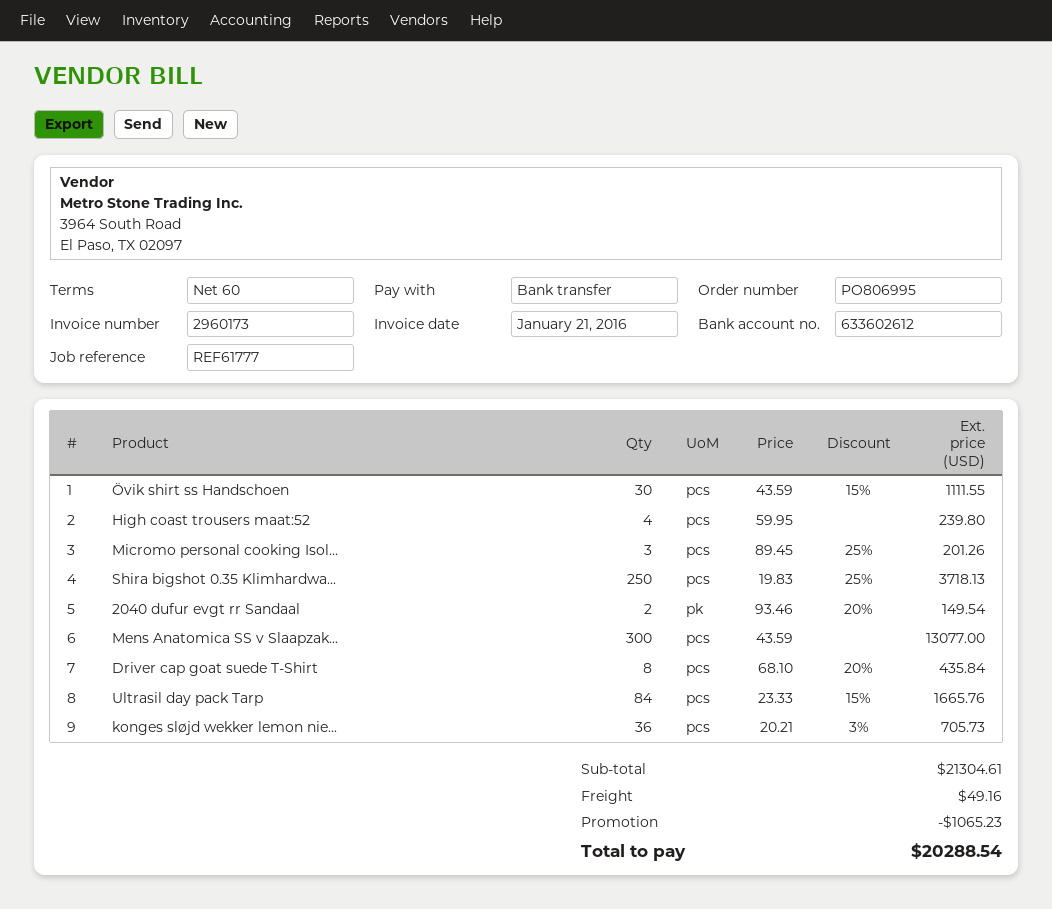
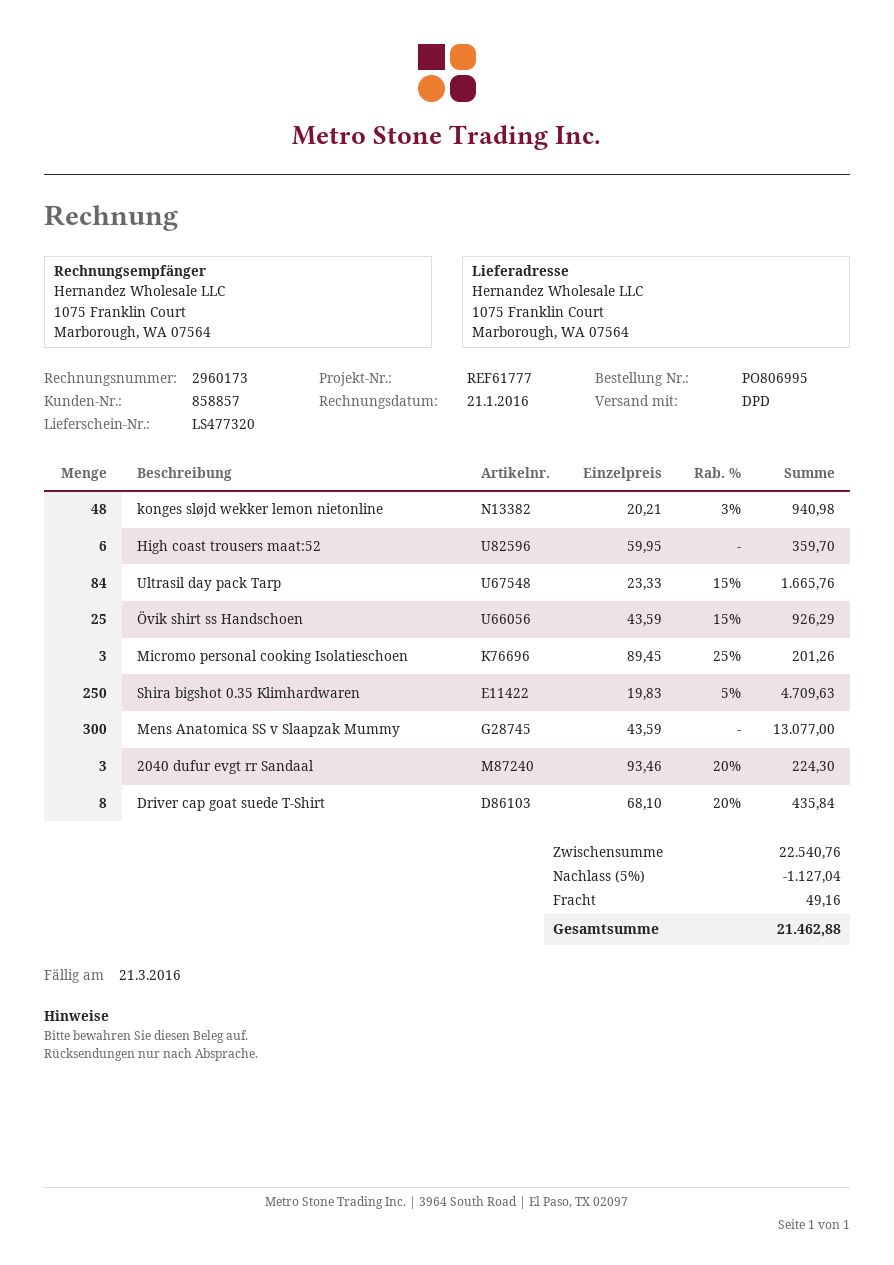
Övik shirt ss Handschoen: 30 x 43.59 - 15% = 1111.55 -> 25 x 43.59 - 15% = 926.29
High coast trousers maat:52: 4 x 59.95 = 239.80 -> 6 x 59.95 = 359.70
Shira bigshot 0.35 Klimhardwa...: 250 x 19.83 - 25% = 3718.13 -> 250 x 19.83 - 5% = 4709.63
2040 dufur evgt rr Sandaal: 2 x 93.46 - 20% = 149.54 -> 3 x 93.46 - 20% = 224.30
konges sløjd wekker lemon nie...: 36 x 20.21 - 3% = 705.73 -> 48 x 20.21 - 3% = 940.98
subtotal: 21304.61 -> 22540.76
discount: 1065.23 -> 1127.04
total: 20288.54 -> 21462.88

